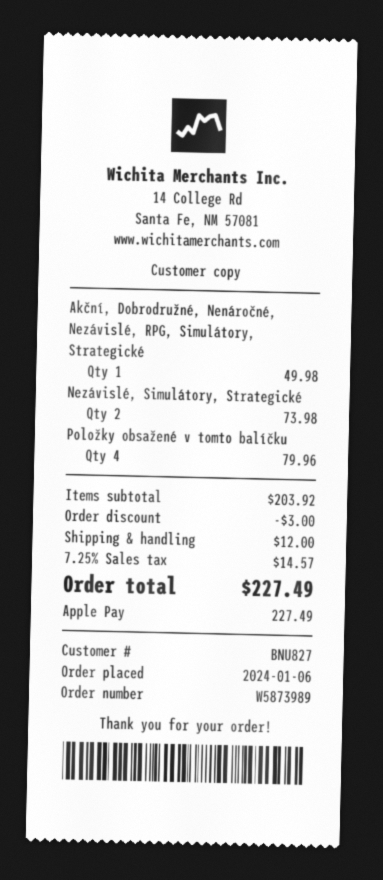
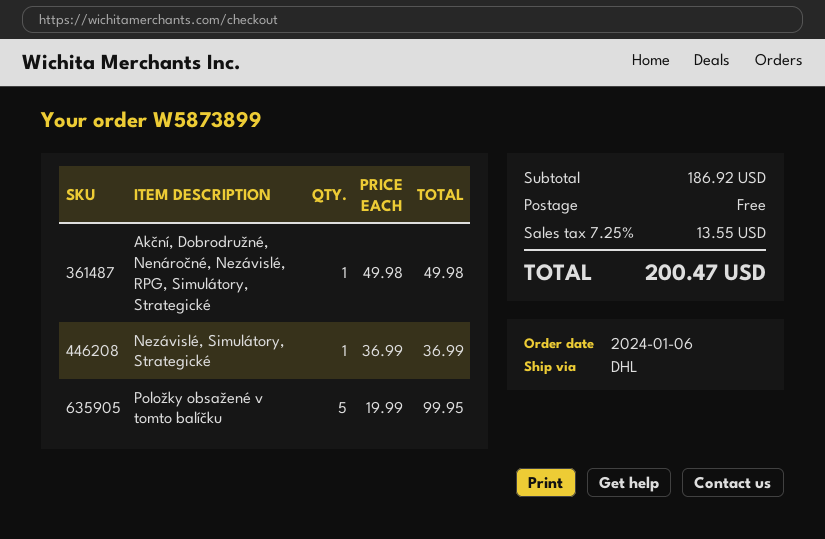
order number: W5873989 -> W5873899
Nezávislé, Simulátory, Strategické: 2 for 73.98 -> 1 for 36.99
Položky obsažené v tomto balíčku: 4 for 79.96 -> 5 for 99.95
subtotal: 203.92 -> 186.92
discount: 3.00 -> none
shipping: 12.00 -> 0.00
tax: 7.25% = 14.57 -> 7.25% = 13.55
total: 227.49 -> 200.47

